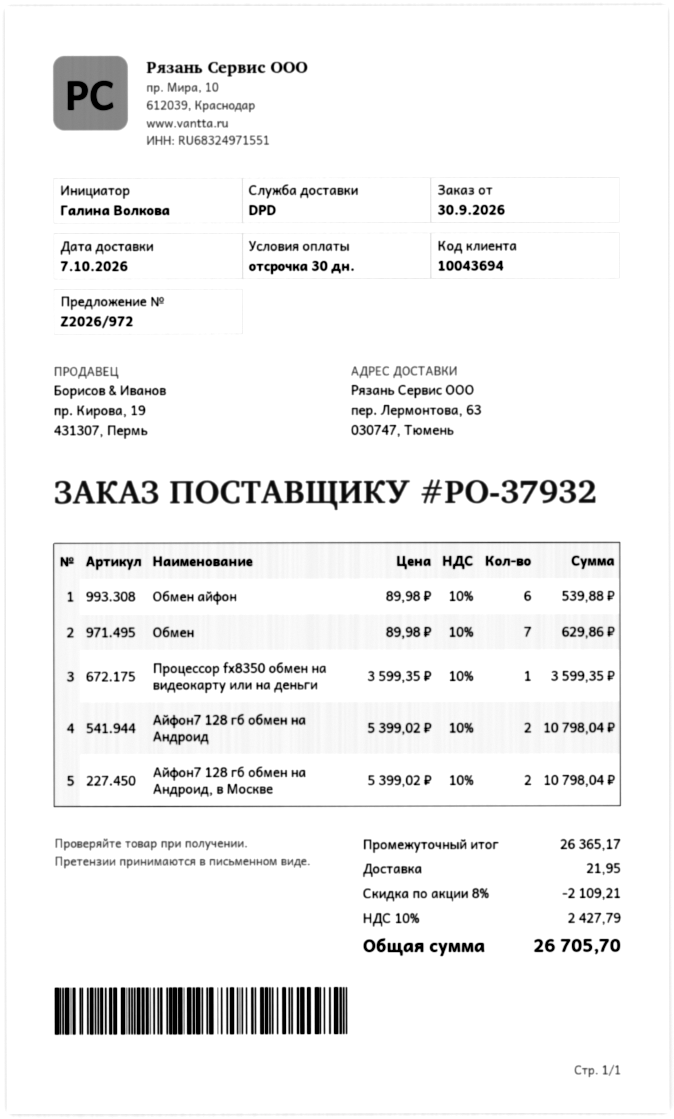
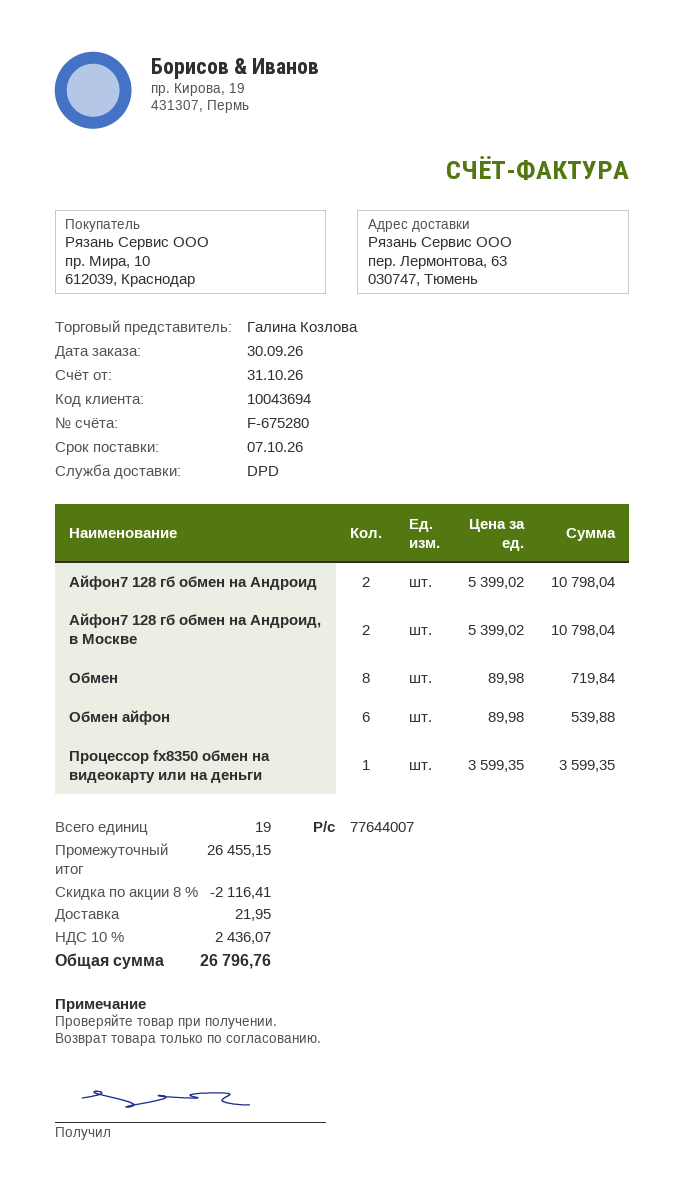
Обмен: 7 x 89.98 = 629.86 -> 8 x 89.98 = 719.84
subtotal: 26365.17 -> 26455.15
discount: 8% = 2109.21 -> 8% = 2116.41
tax: 10% = 2427.79 -> 10% = 2436.07
total: 26705.70 -> 26796.76

